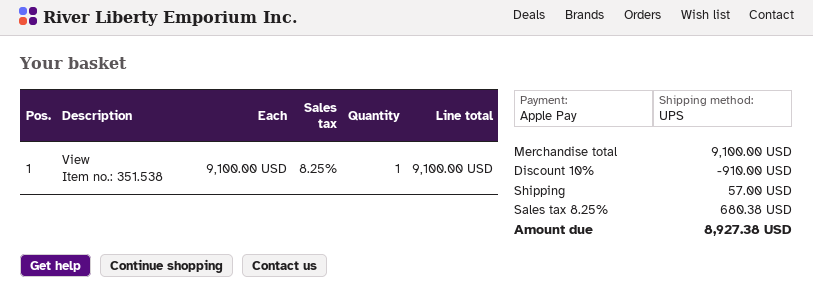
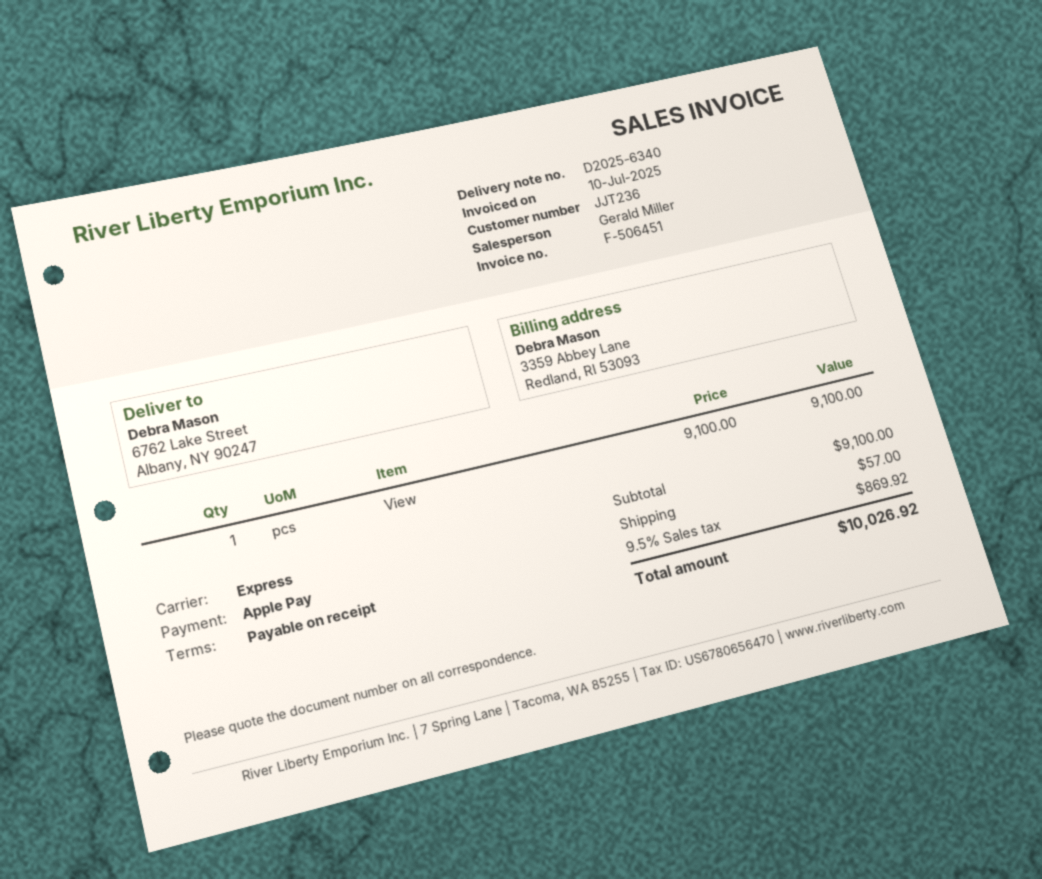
shipping method: UPS -> express
discount: 10% = 910.00 -> none
tax: 8.25% = 680.38 -> 9.5% = 869.92
total: 8927.38 -> 10026.92

